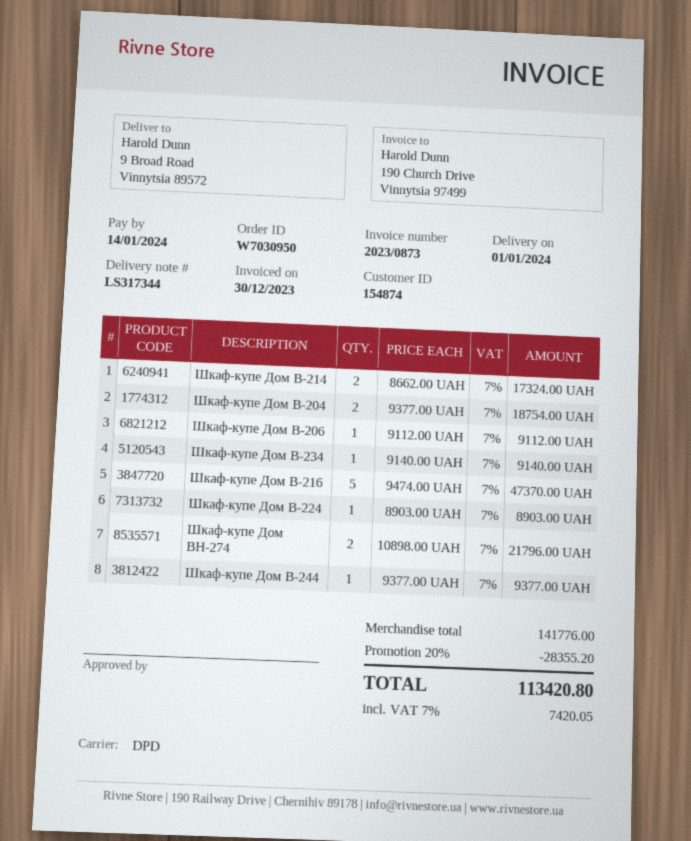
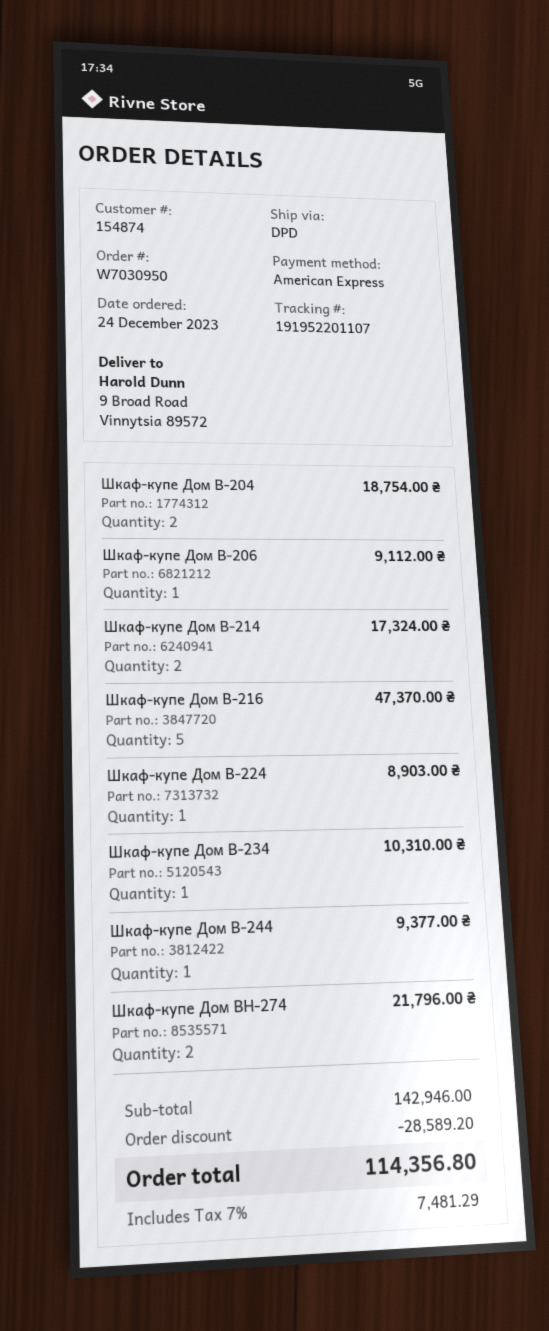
Шкаф-купе Дом В-234: 1 for 9140.00 -> 1 for 10310.00
subtotal: 141776.00 -> 142946.00
discount: 28355.20 -> 28589.20
tax: 7% = 7420.05 -> 7% = 7481.29
total: 113420.80 -> 114356.80

